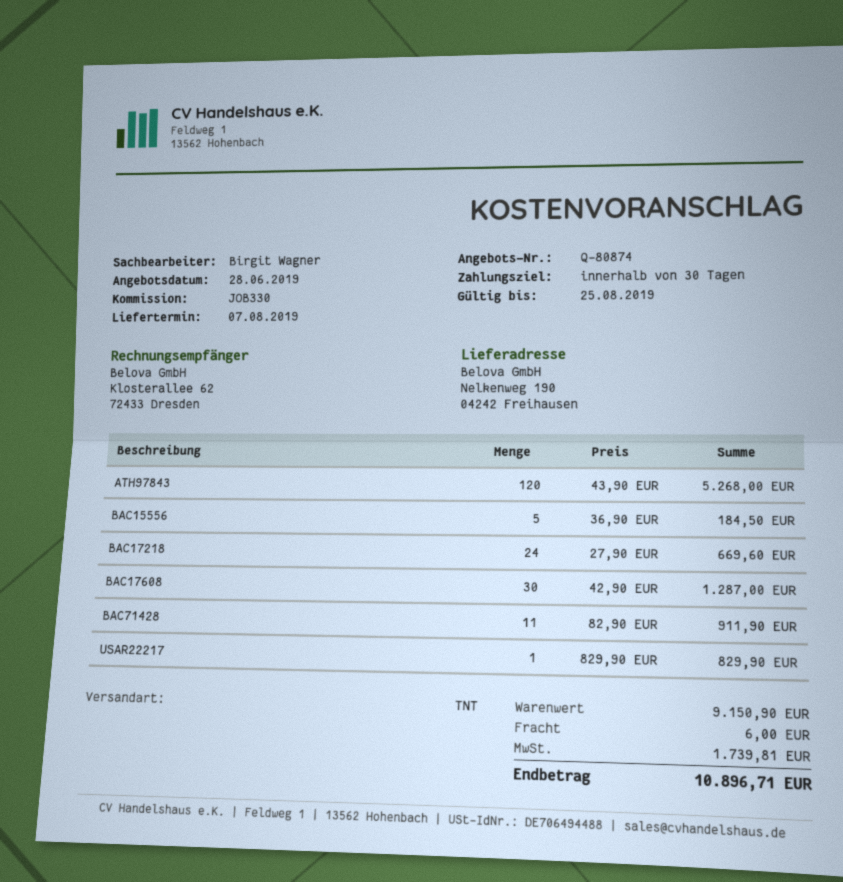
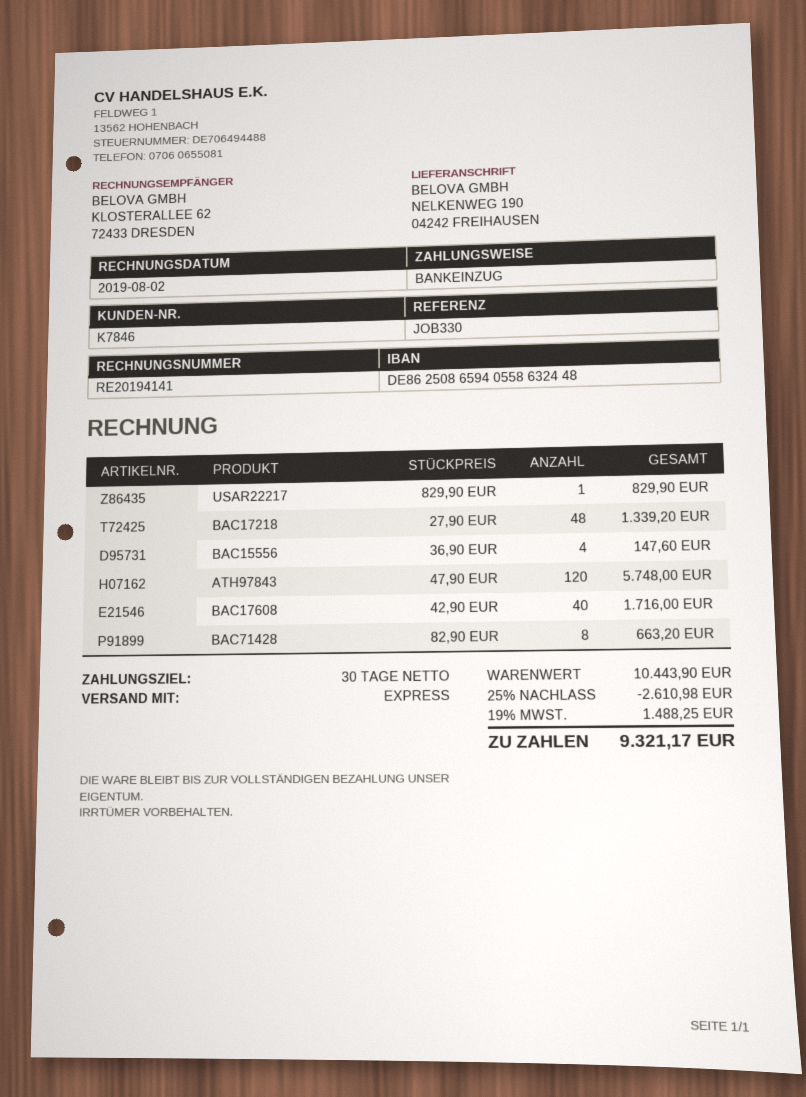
shipping method: TNT -> express
ATH97843: 120 x 43.90 = 5268.00 -> 120 x 47.90 = 5748.00
BAC15556: 5 x 36.90 = 184.50 -> 4 x 36.90 = 147.60
BAC17218: 24 x 27.90 = 669.60 -> 48 x 27.90 = 1339.20
BAC17608: 30 x 42.90 = 1287.00 -> 40 x 42.90 = 1716.00
BAC71428: 11 x 82.90 = 911.90 -> 8 x 82.90 = 663.20
subtotal: 9150.90 -> 10443.90
discount: none -> 25% = 2610.98
shipping: 6.00 -> none
tax: 1739.81 -> 1488.25
total: 10896.71 -> 9321.17

